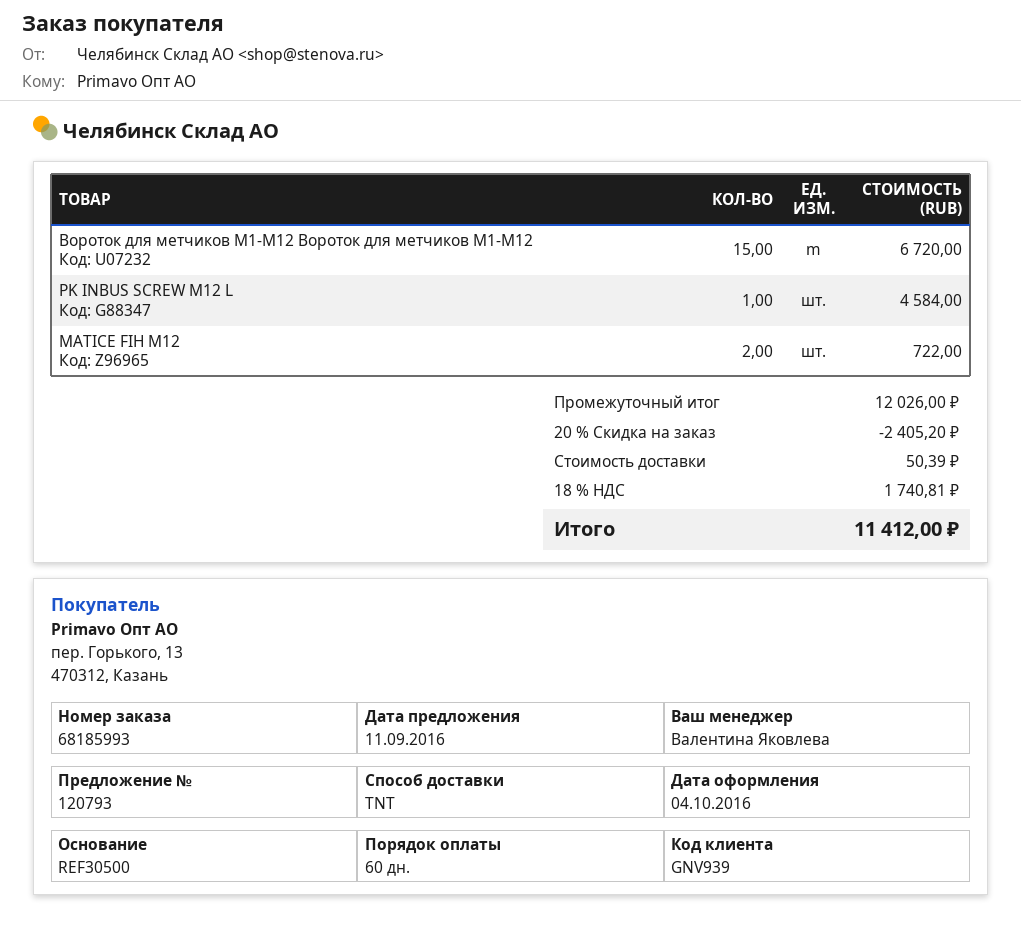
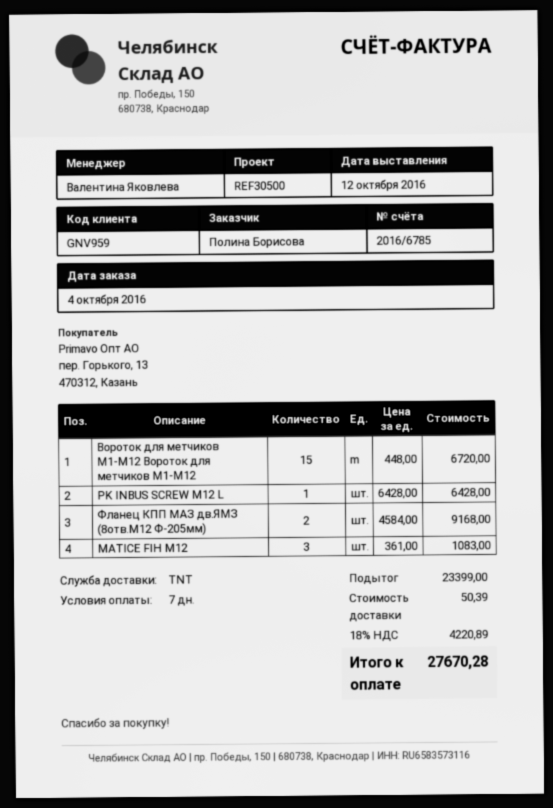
payment terms: 60 days -> 7 days
customer number: GNV939 -> GNV959
PK INBUS SCREW M12 L: 1 for 4584.00 -> 1 for 6428.00
MATICE FIH M12: 2 for 722.00 -> 3 for 1083.00
Фланец КПП МАЗ дв.ЯМЗ (8отв.М12 Ф-205мм): none -> 2 for 9168.00
subtotal: 12026.00 -> 23399.00
discount: 20% = 2405.20 -> none
tax: 18% = 1740.81 -> 18% = 4220.89
total: 11412.00 -> 27670.28

